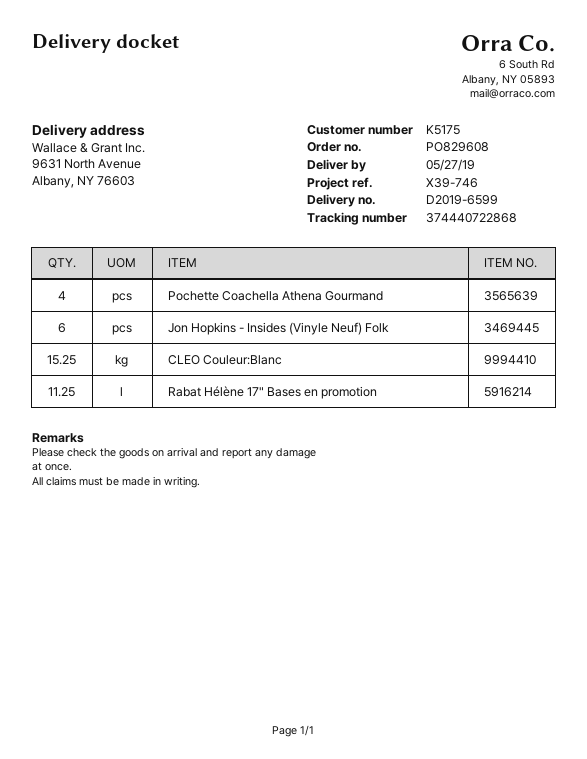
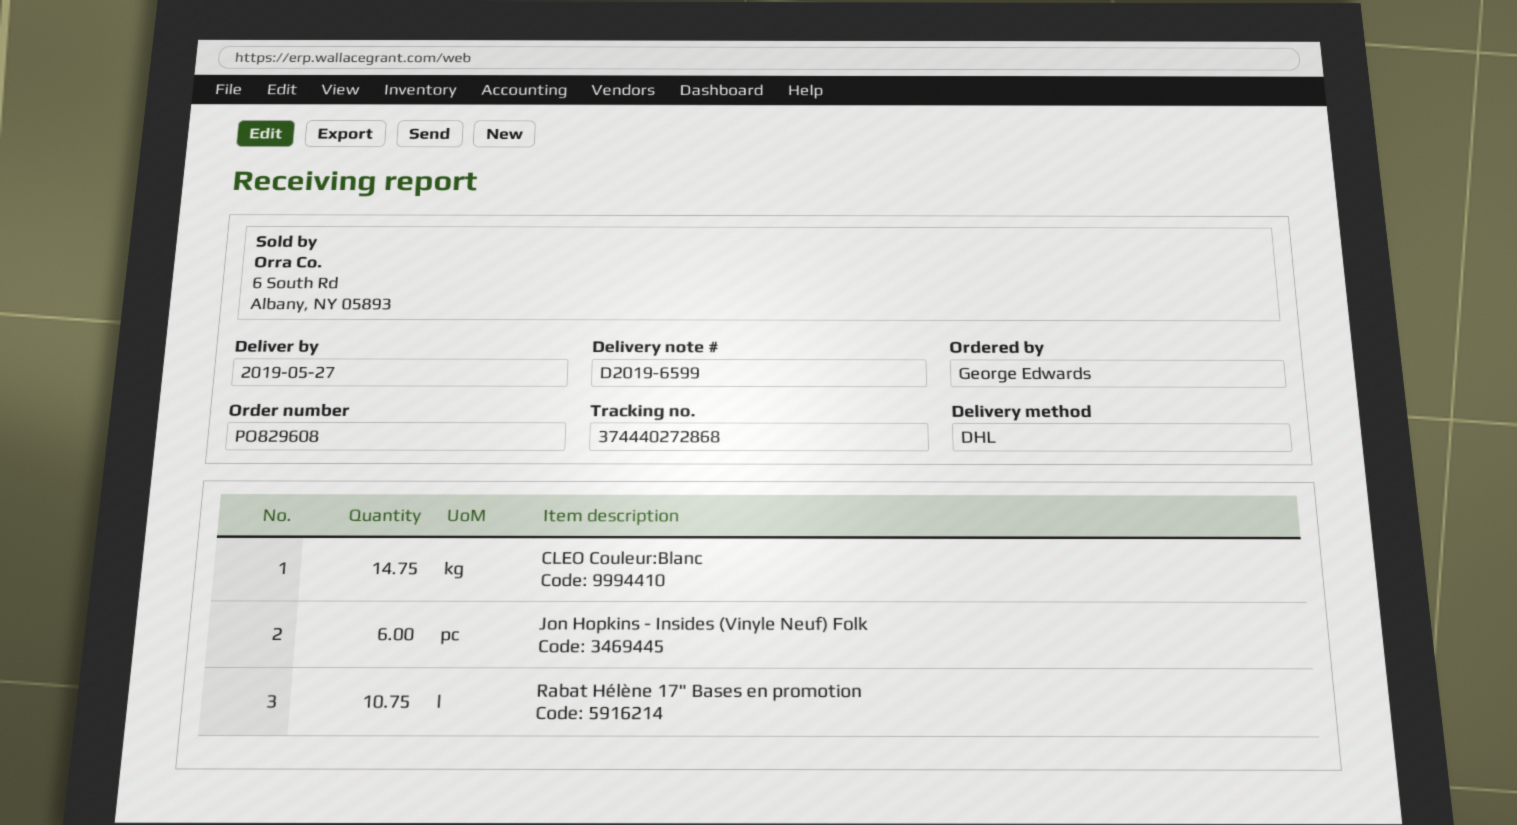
tracking number: 374440722868 -> 374440272868
Pochette Coachella Athena Gourmand: 4 -> none
CLEO Couleur:Blanc: 15.25 -> 14.75
Rabat Hélène 17" Bases en promotion: 11.25 -> 10.75

